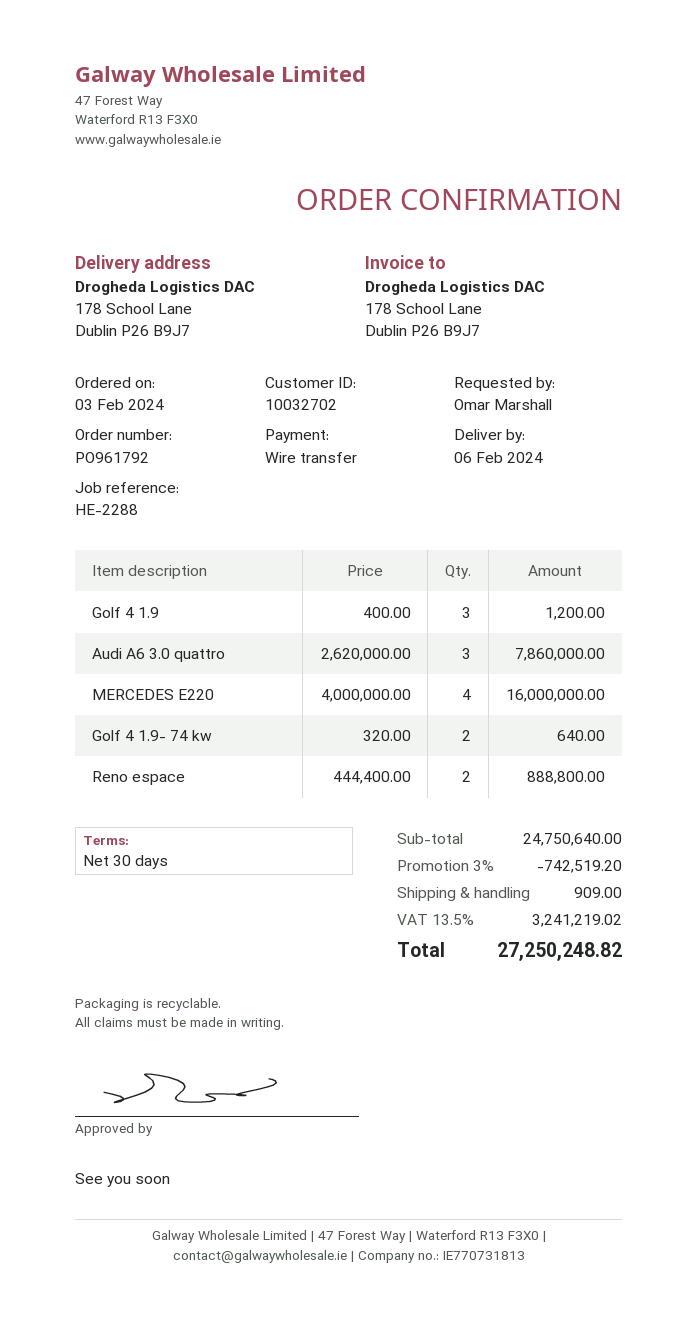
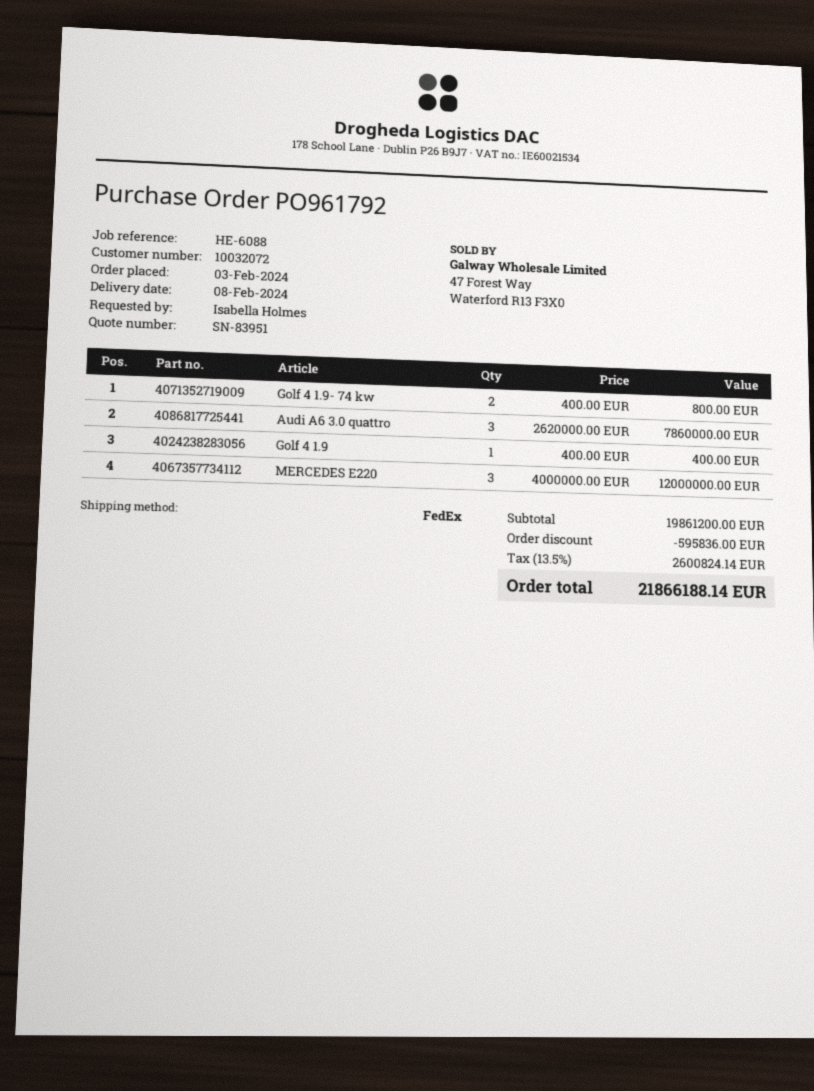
delivery date: 2024-02-06 -> 2024-02-08
customer number: 10032702 -> 10032072
reference: HE-2288 -> HE-6088
ordered by: Omar Marshall -> Isabella Holmes
Golf 4 1.9: 3 x 400.00 = 1200.00 -> 1 x 400.00 = 400.00
MERCEDES E220: 4 x 4000000.00 = 16000000.00 -> 3 x 4000000.00 = 12000000.00
Golf 4 1.9- 74 kw: 2 x 320.00 = 640.00 -> 2 x 400.00 = 800.00
Reno espace: 2 x 444400.00 = 888800.00 -> none
subtotal: 24750640.00 -> 19861200.00
discount: 742519.20 -> 595836.00
shipping: 909.00 -> none
tax: 13.5% = 3241219.02 -> 13.5% = 2600824.14
total: 27250248.82 -> 21866188.14

